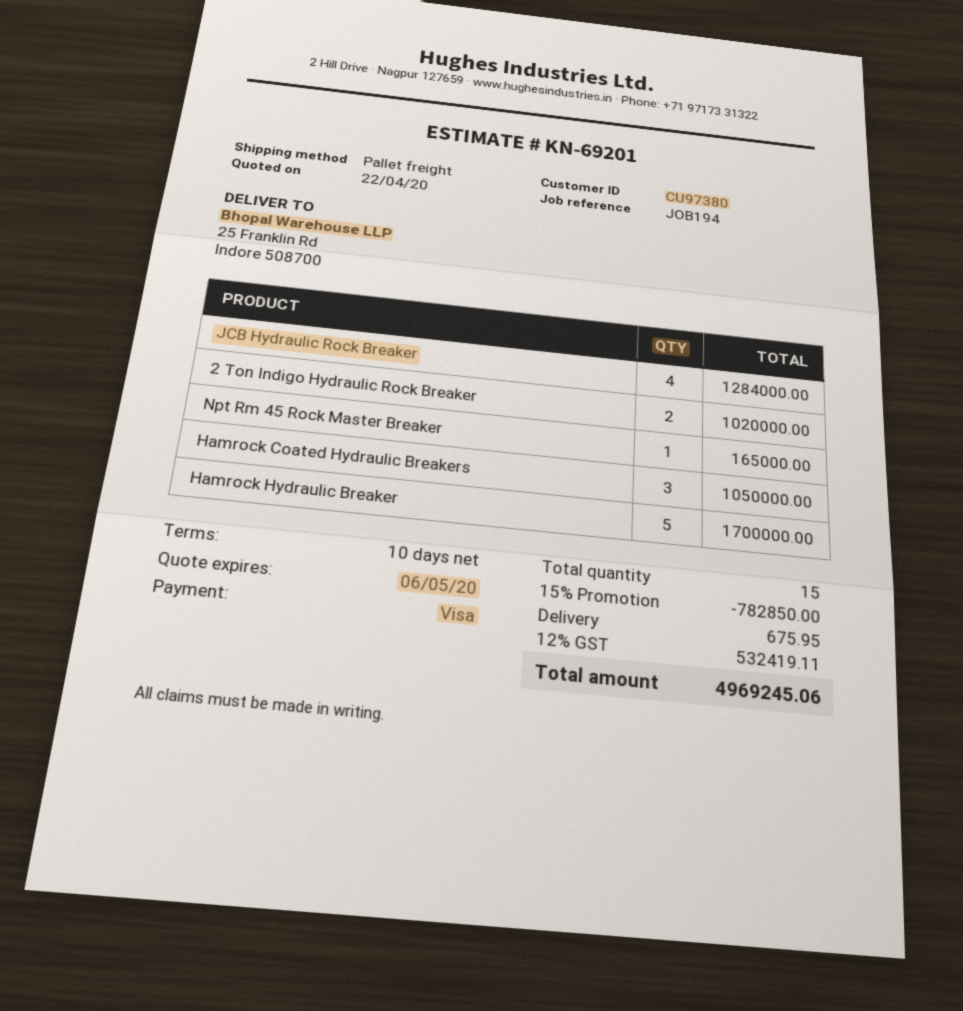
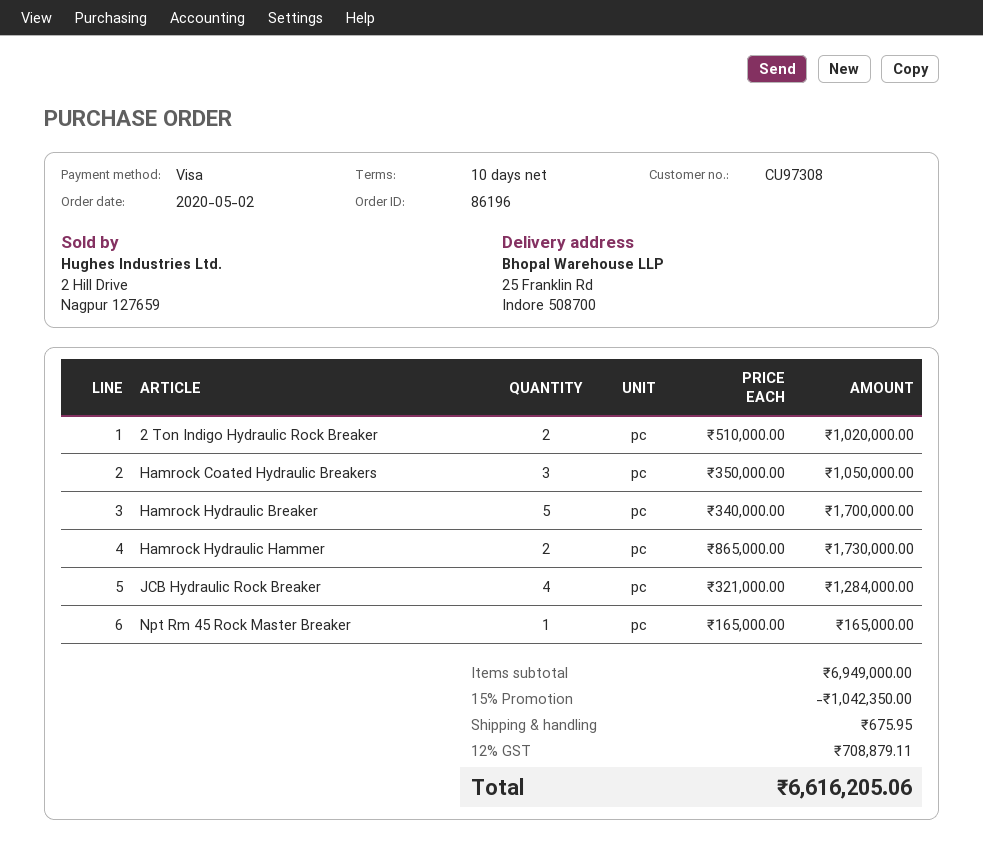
customer number: CU97380 -> CU97308
Hamrock Hydraulic Hammer: none -> 2 for 1730000.00
discount: 15% = 782850.00 -> 15% = 1042350.00
tax: 12% = 532419.11 -> 12% = 708879.11
total: 4969245.06 -> 6616205.06

